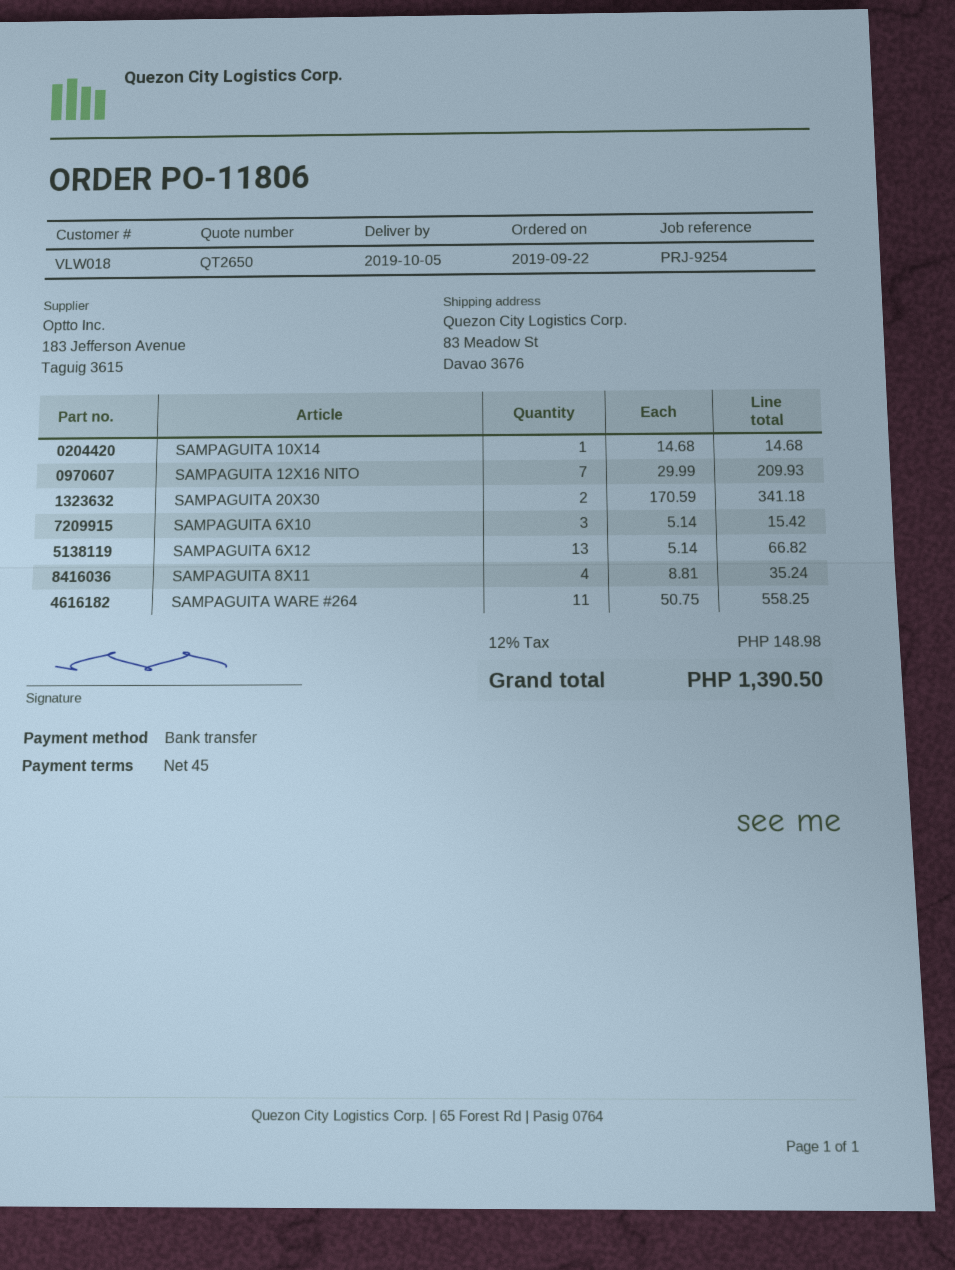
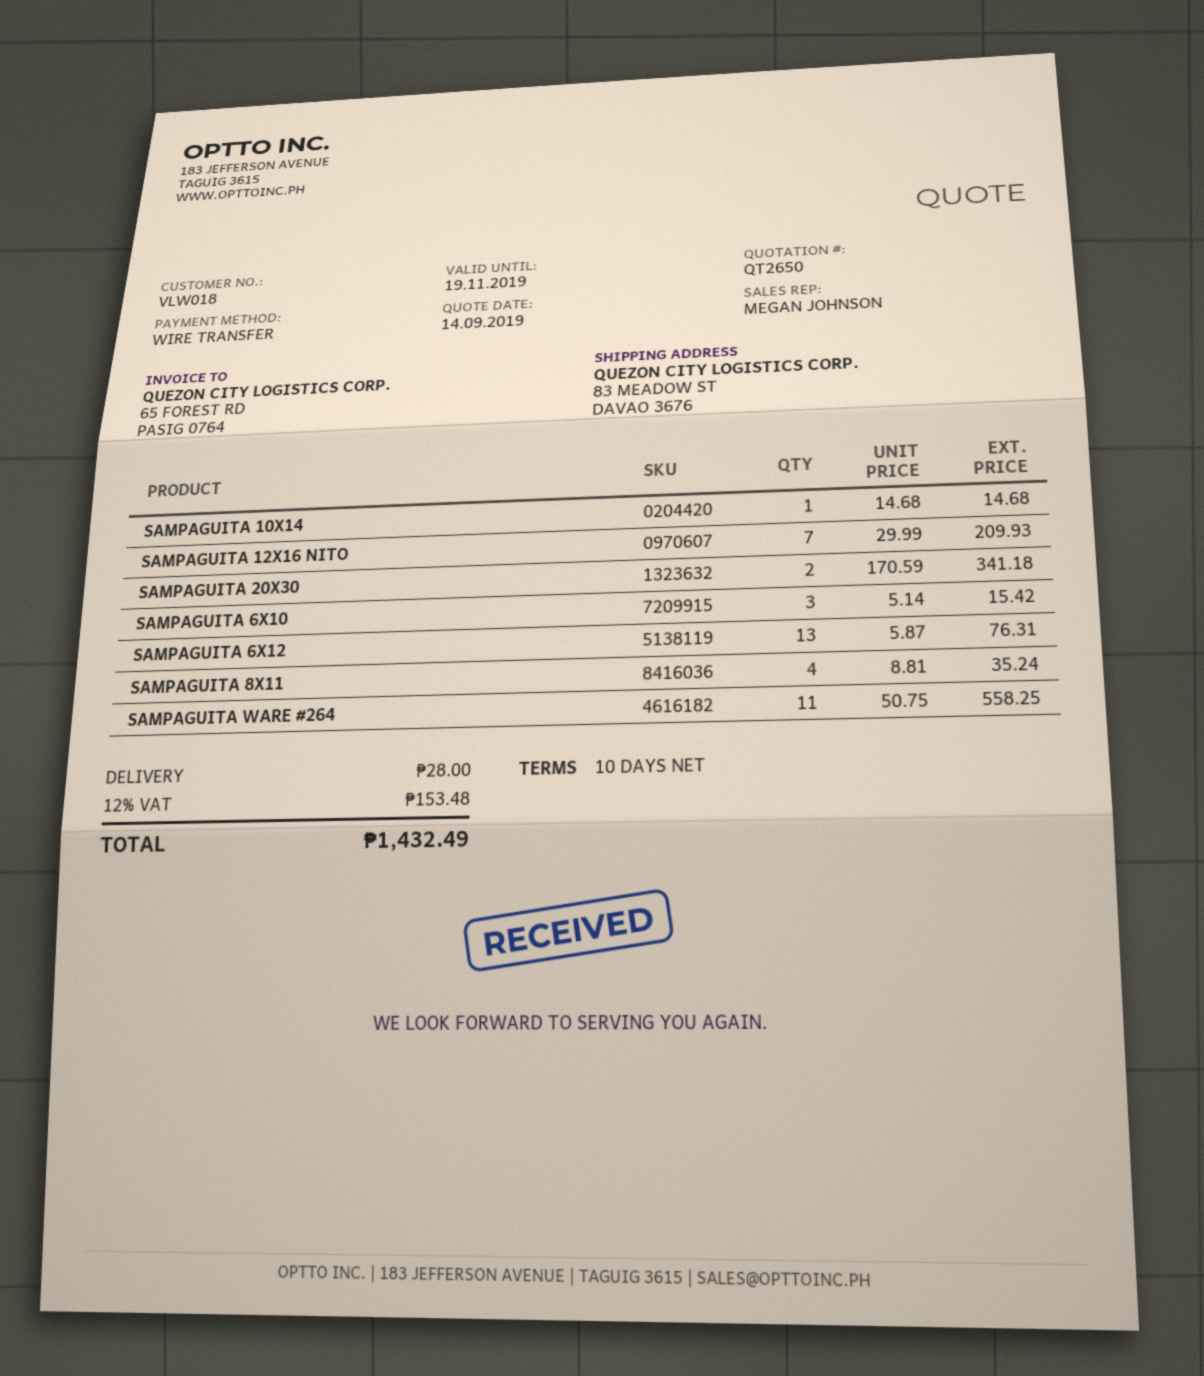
payment terms: 45 days -> 10 days
SAMPAGUITA 6X12: 13 x 5.14 = 66.82 -> 13 x 5.87 = 76.31
shipping: none -> 28.00
tax: 12% = 148.98 -> 12% = 153.48
total: 1390.50 -> 1432.49

